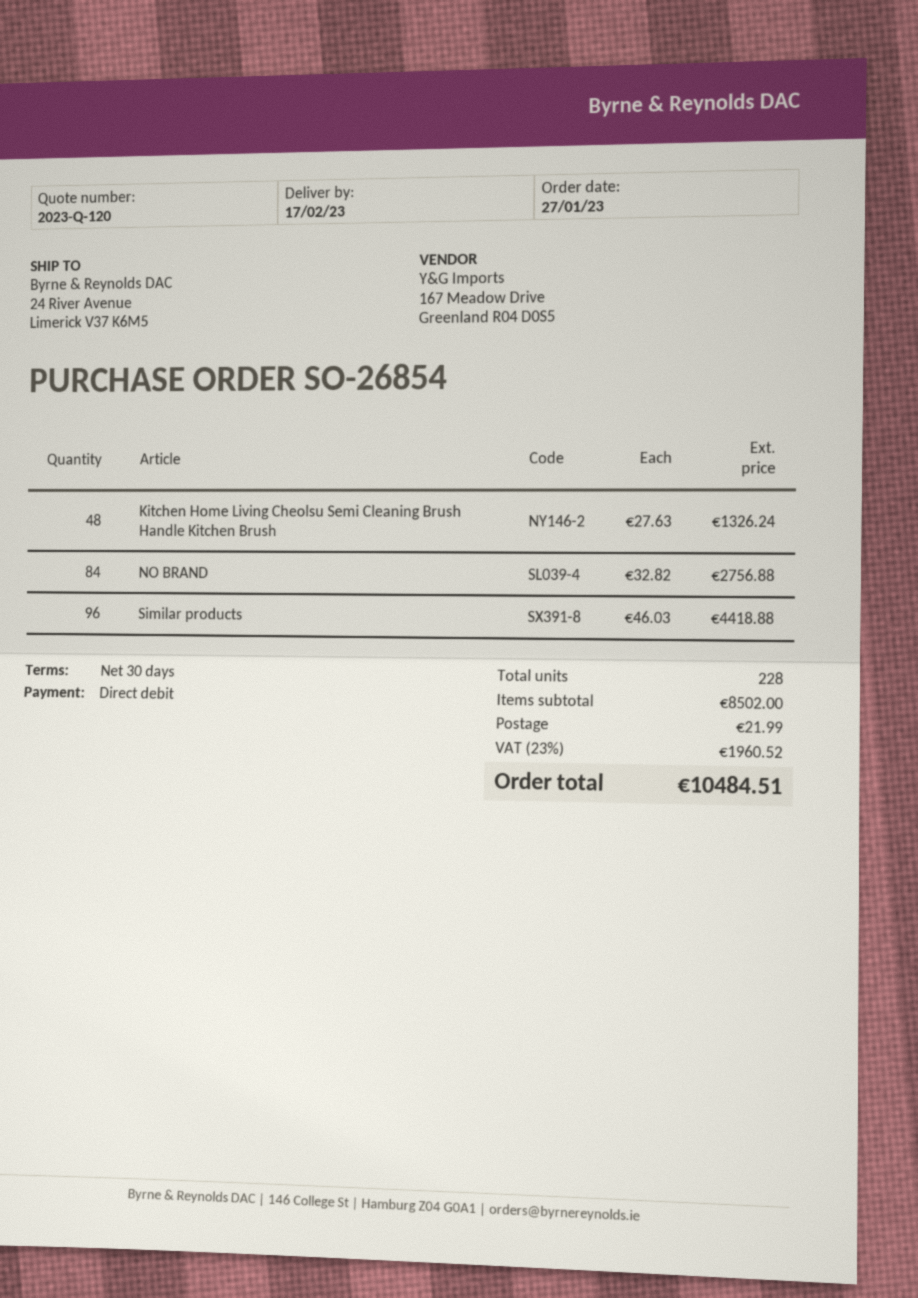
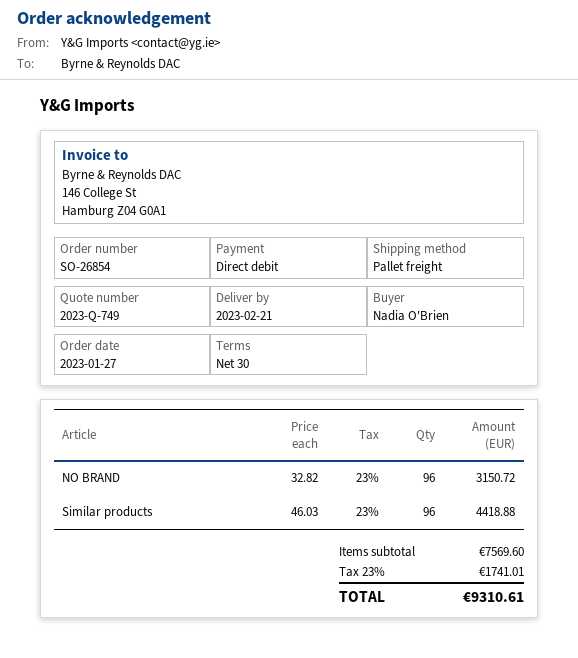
quote number: 2023-Q-120 -> 2023-Q-749
delivery date: 2023-02-17 -> 2023-02-21
Kitchen Home Living Cheolsu Semi Cleaning Brush Handle Kitchen Brush: 48 x 27.63 = 1326.24 -> none
NO BRAND: 84 x 32.82 = 2756.88 -> 96 x 32.82 = 3150.72
subtotal: 8502.00 -> 7569.60
shipping: 21.99 -> none
tax: 23% = 1960.52 -> 23% = 1741.01
total: 10484.51 -> 9310.61

